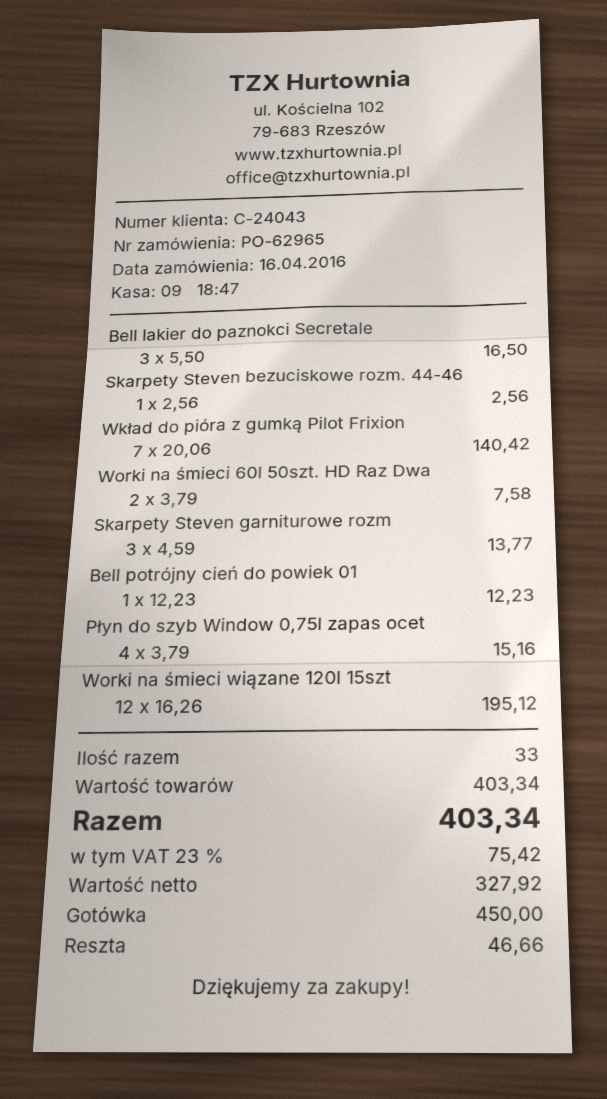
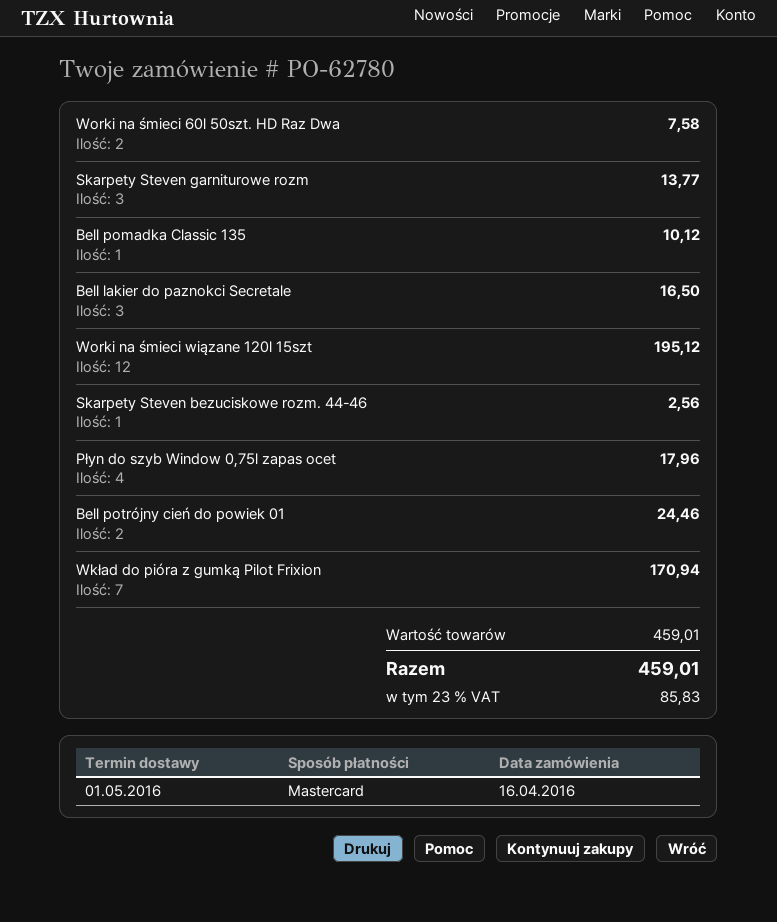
order number: PO-62965 -> PO-62780
payment method: cash -> Mastercard
Wkład do pióra z gumką Pilot Frixion: 7 for 140.42 -> 7 for 170.94
Bell potrójny cień do powiek 01: 1 for 12.23 -> 2 for 24.46
Płyn do szyb Window 0,75l zapas ocet: 4 for 15.16 -> 4 for 17.96
Bell pomadka Classic 135: none -> 1 for 10.12
subtotal: 403.34 -> 459.01
tax: 23% = 75.42 -> 23% = 85.83
total: 403.34 -> 459.01

